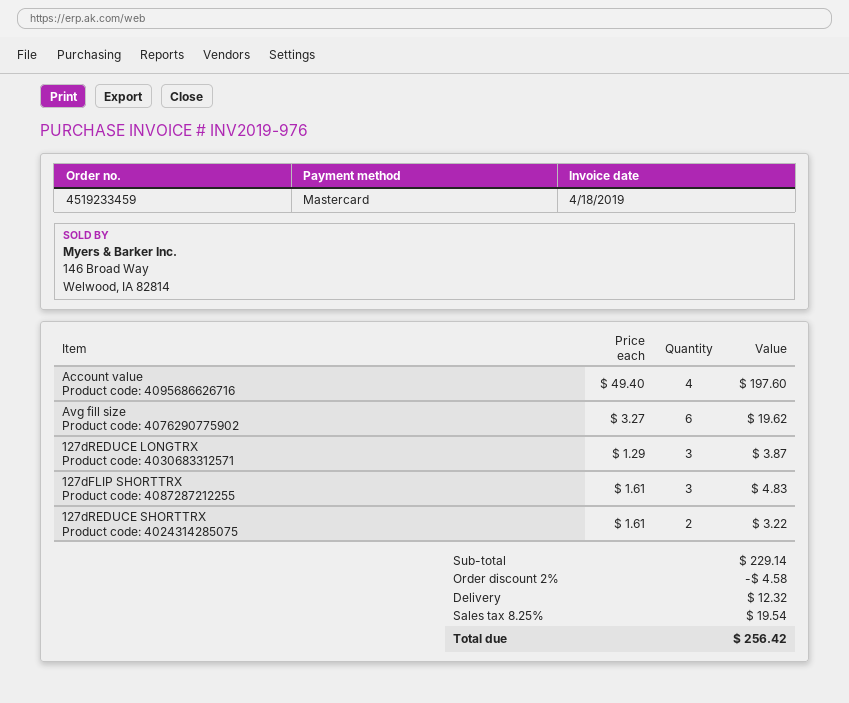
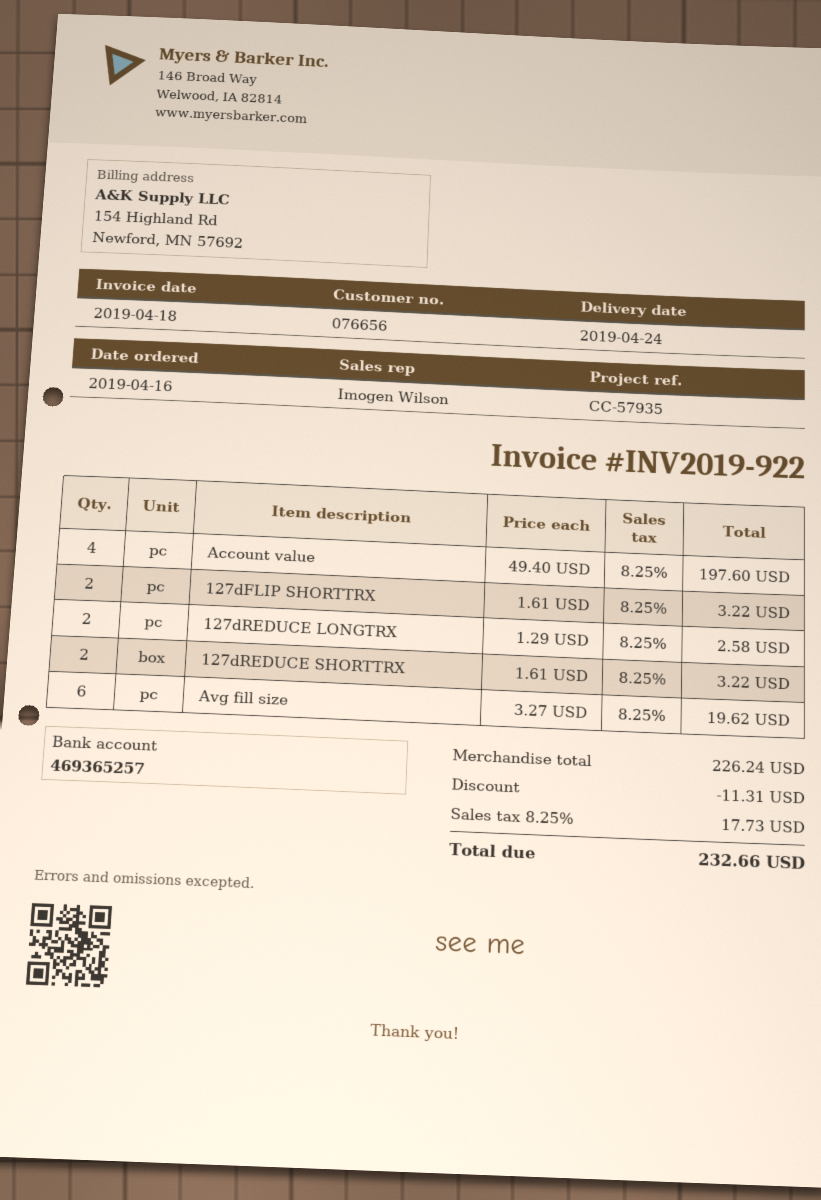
invoice number: INV2019-976 -> INV2019-922
127dREDUCE LONGTRX: 3 x 1.29 = 3.87 -> 2 x 1.29 = 2.58
127dFLIP SHORTTRX: 3 x 1.61 = 4.83 -> 2 x 1.61 = 3.22
subtotal: 229.14 -> 226.24
discount: 4.58 -> 11.31
shipping: 12.32 -> none
tax: 8.25% = 19.54 -> 8.25% = 17.73
total: 256.42 -> 232.66

